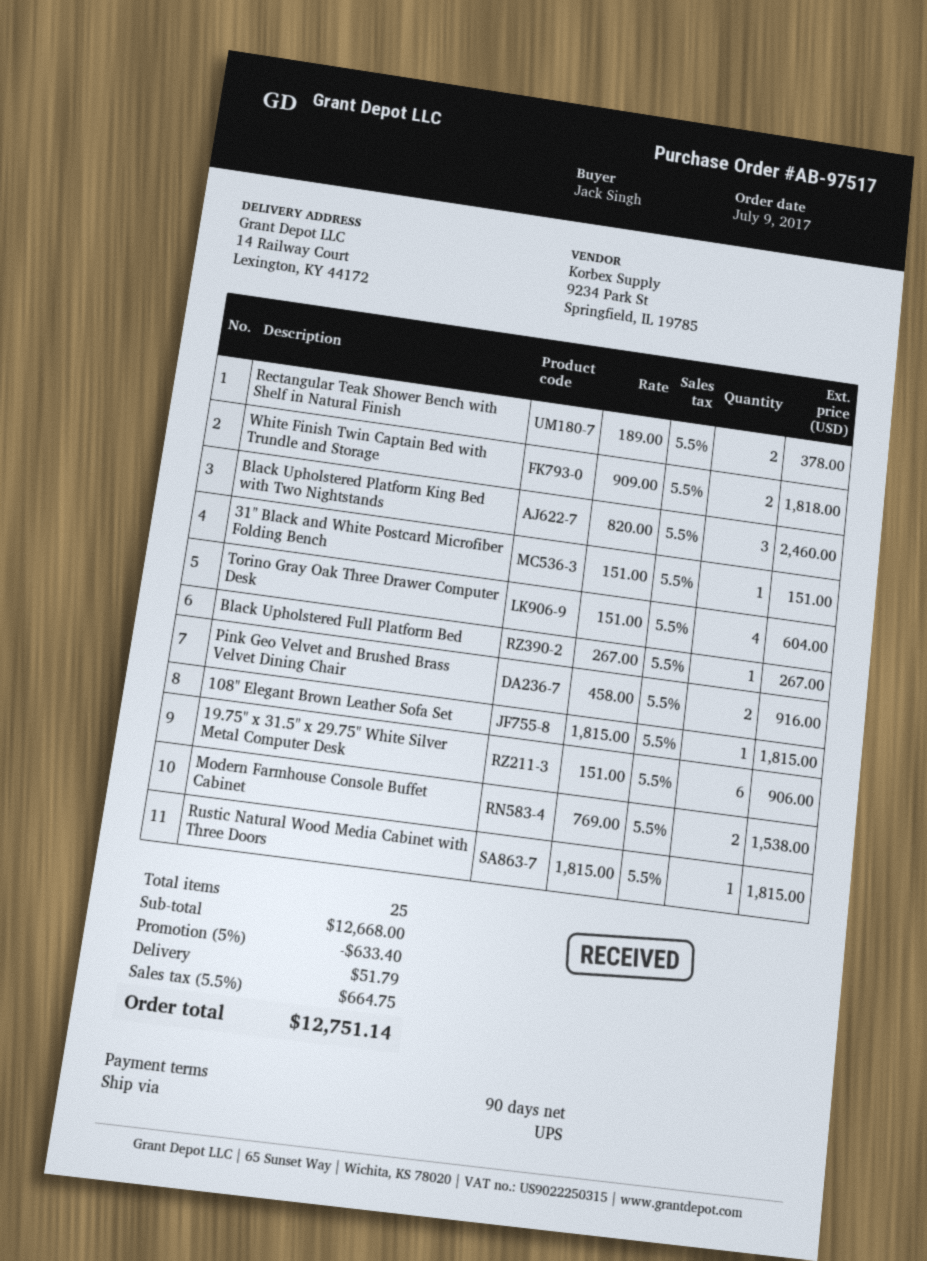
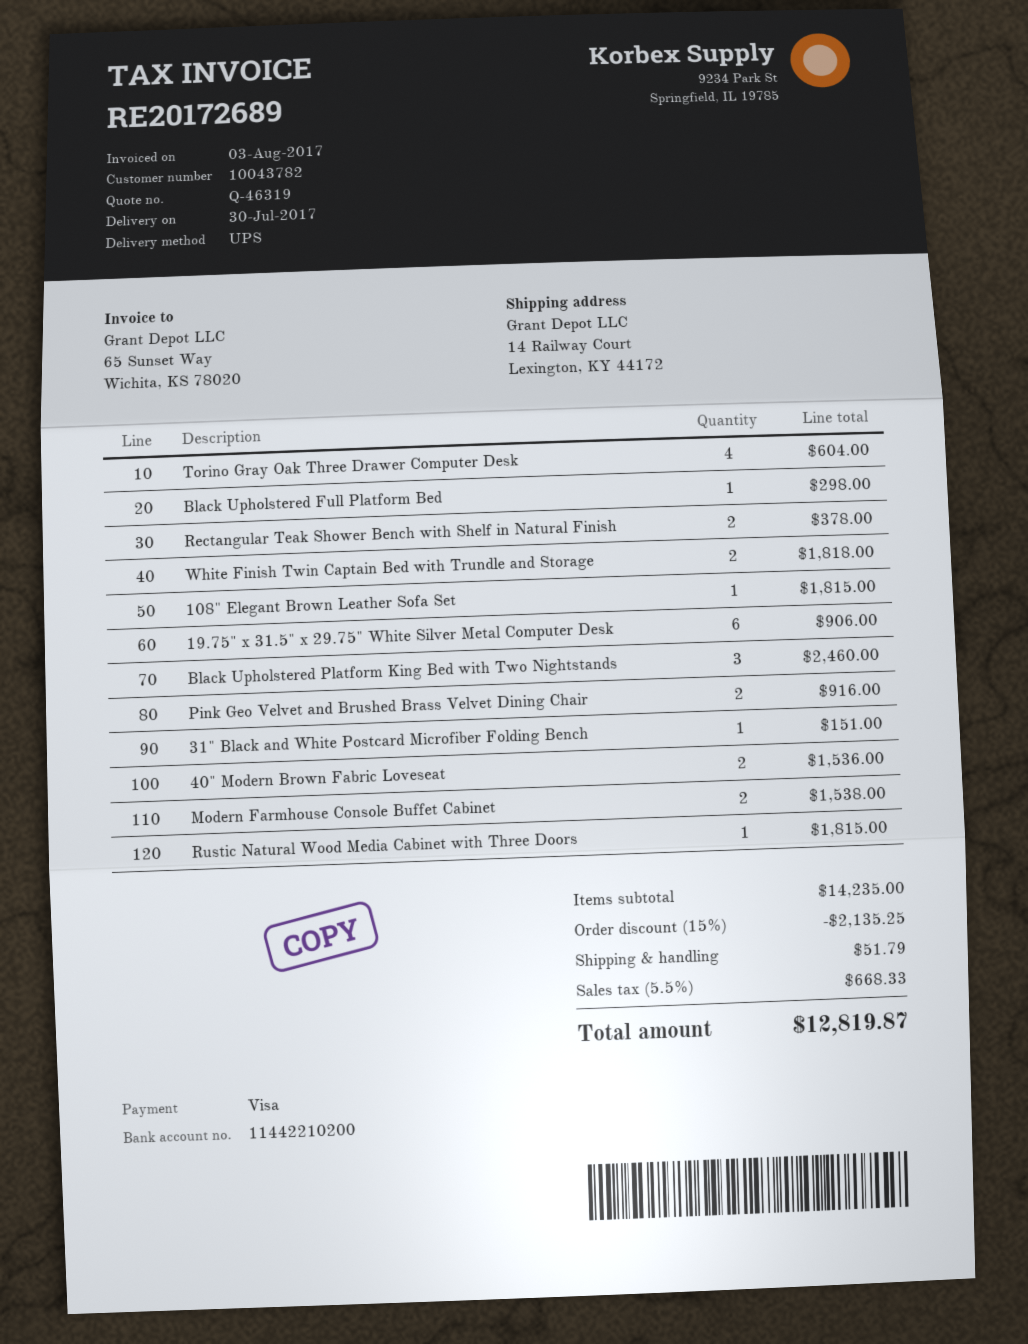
Black Upholstered Full Platform Bed: 1 for 267.00 -> 1 for 298.00
40" Modern Brown Fabric Loveseat: none -> 2 for 1536.00
subtotal: 12668.00 -> 14235.00
discount: 5% = 633.40 -> 15% = 2135.25
tax: 5.5% = 664.75 -> 5.5% = 668.33
total: 12751.14 -> 12819.87

